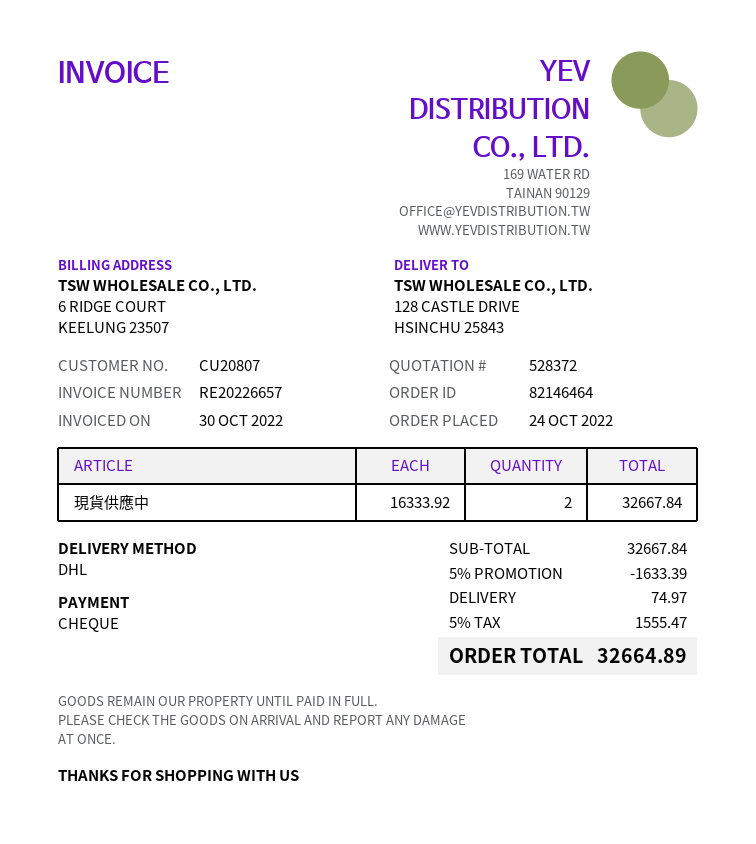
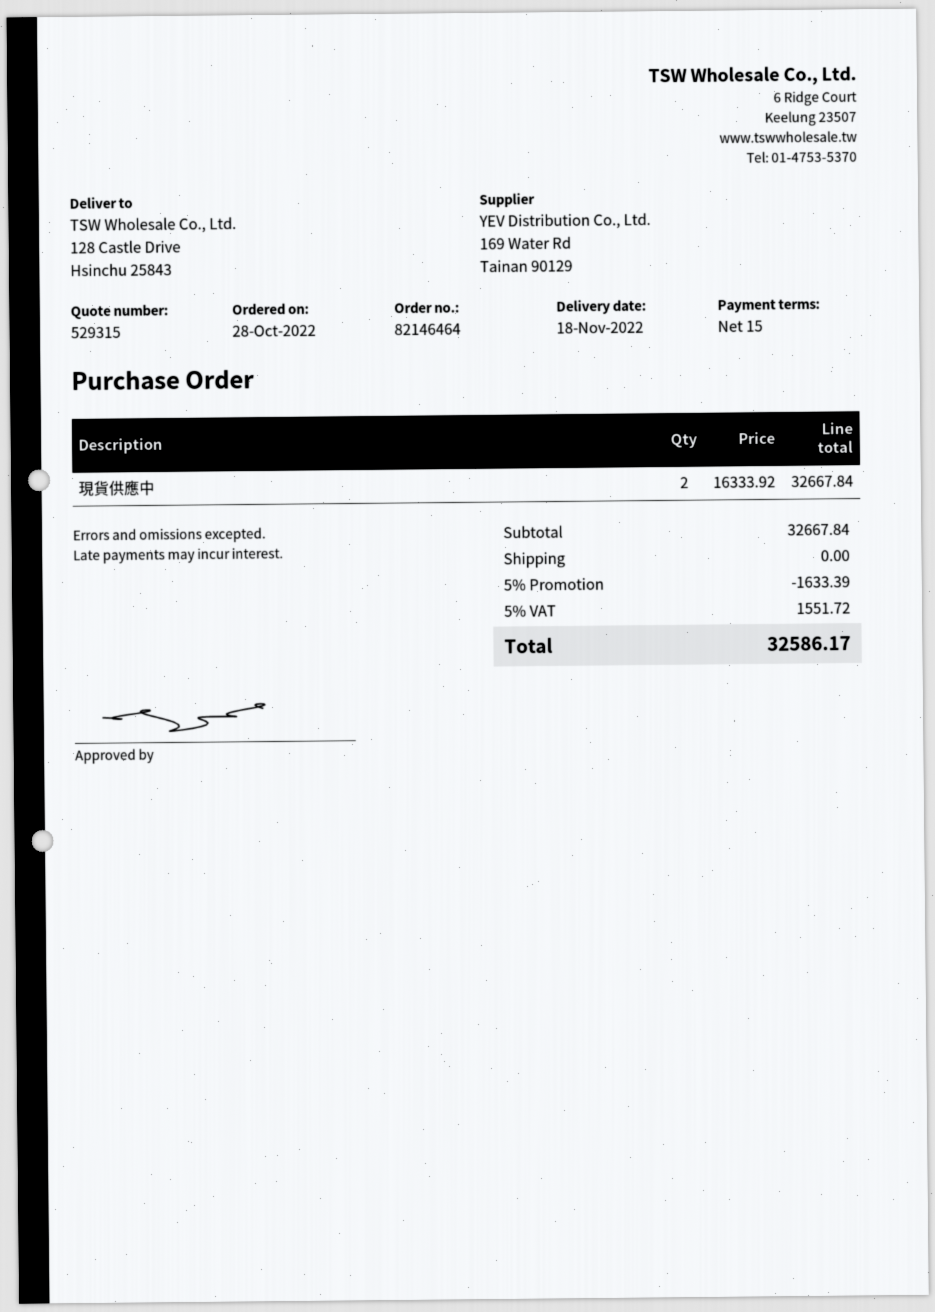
quote number: 528372 -> 529315
order date: 2022-10-24 -> 2022-10-28
shipping: 74.97 -> 0.00
tax: 5% = 1555.47 -> 5% = 1551.72
total: 32664.89 -> 32586.17

